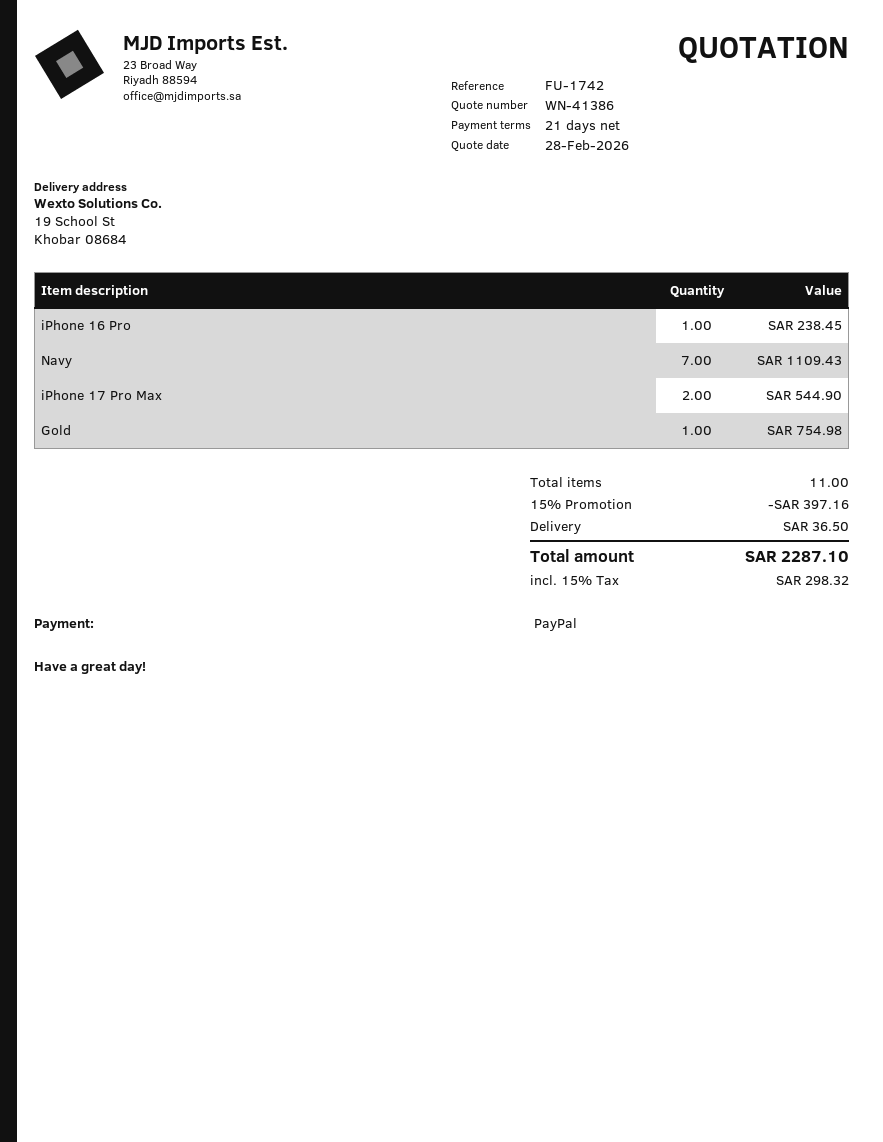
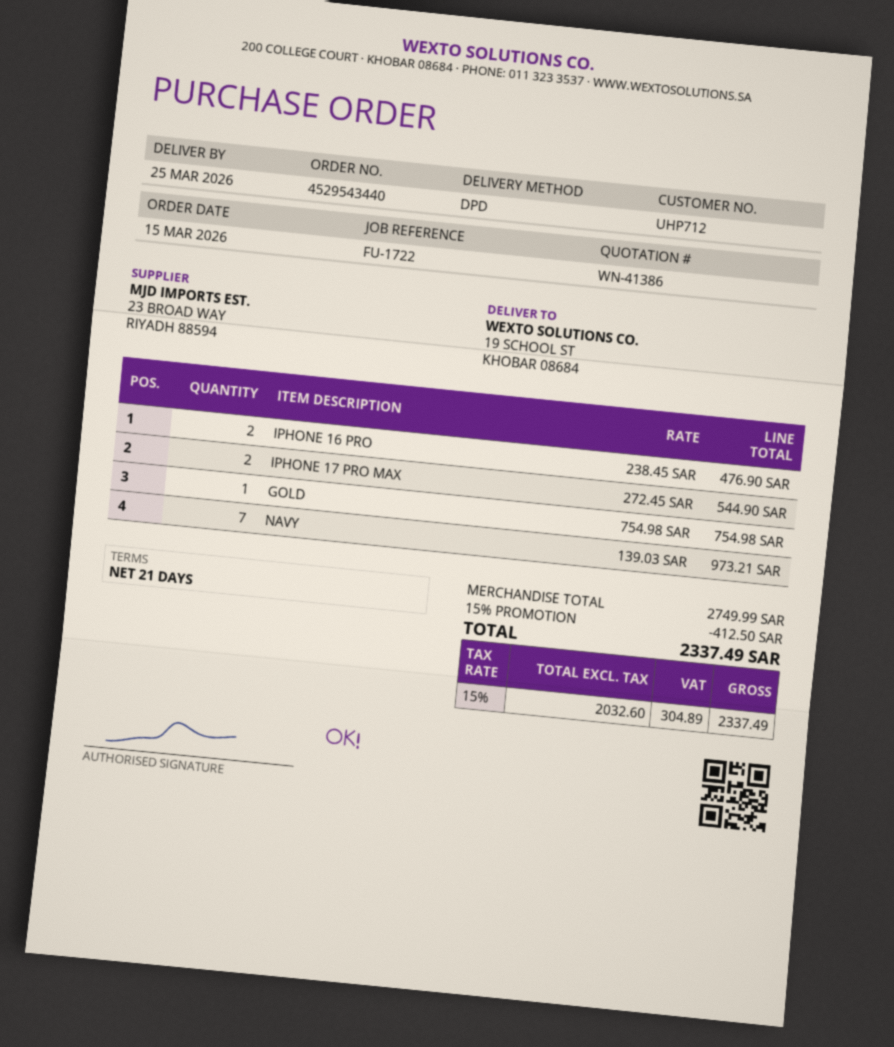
reference: FU-1742 -> FU-1722
iPhone 16 Pro: 1 for 238.45 -> 2 for 476.90
Navy: 7 for 1109.43 -> 7 for 973.21
discount: 15% = 397.16 -> 15% = 412.50
shipping: 36.50 -> none
tax: 15% = 298.32 -> 15% = 304.89
total: 2287.10 -> 2337.49

